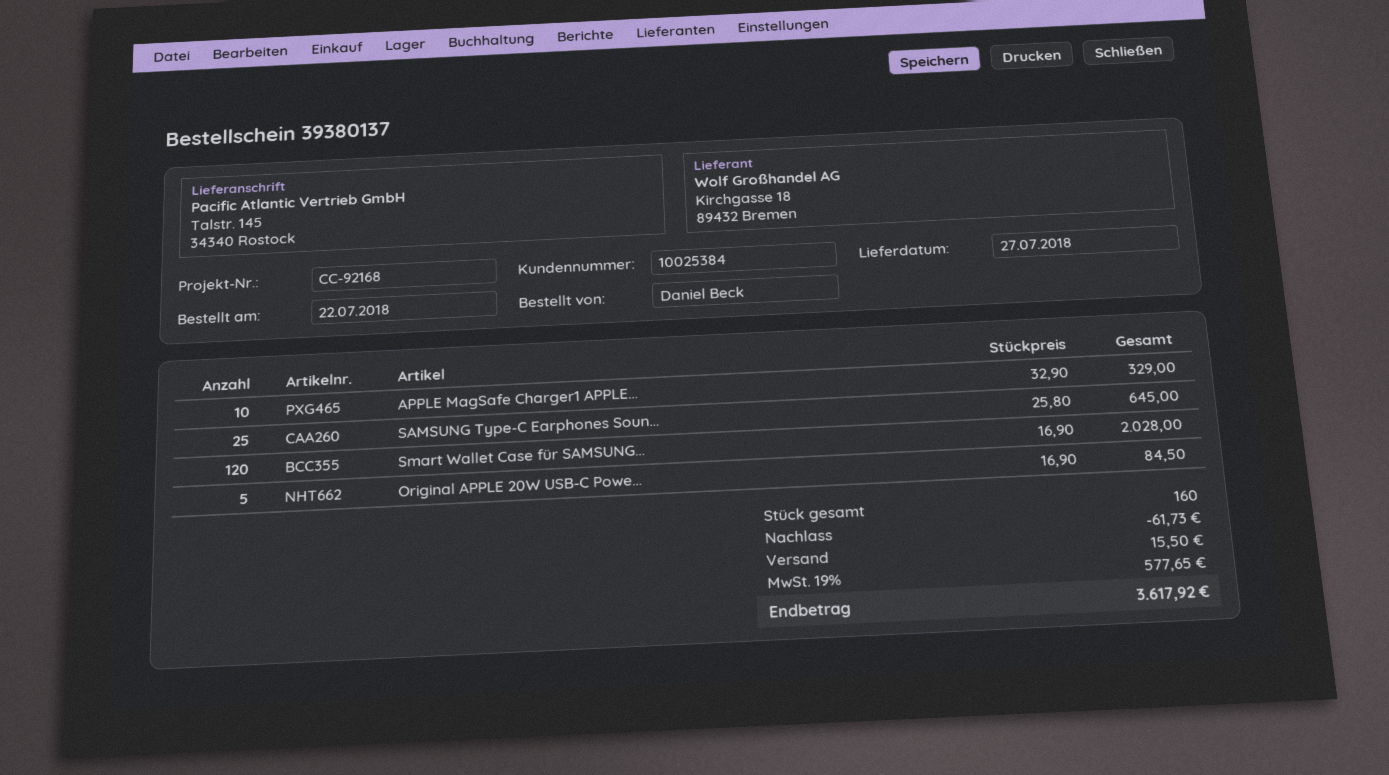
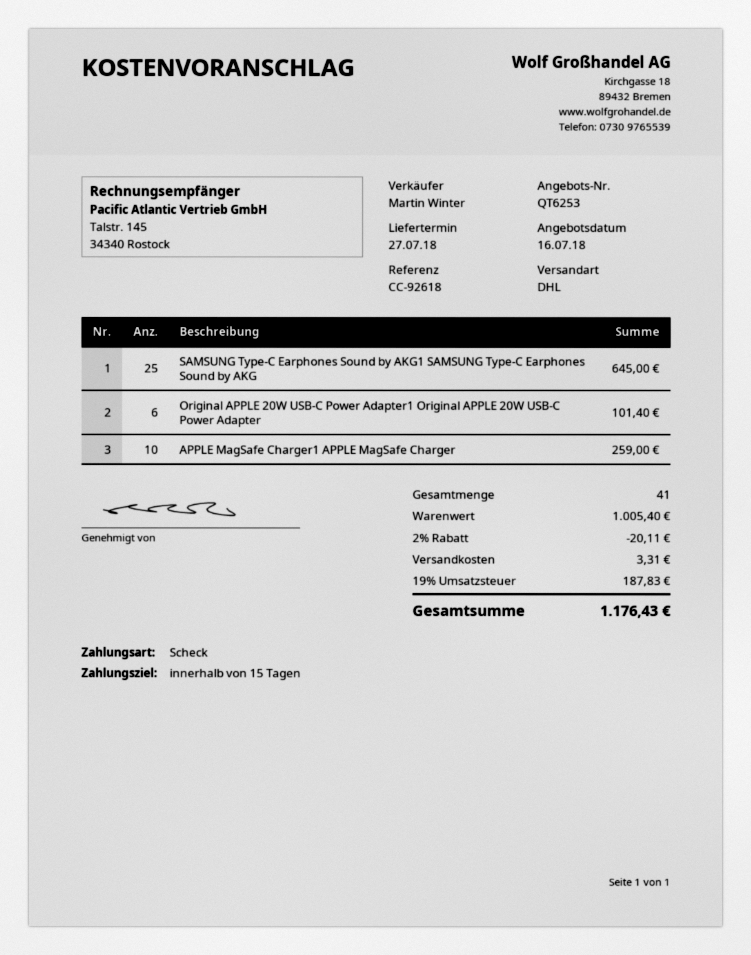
reference: CC-92168 -> CC-92618
APPLE MagSafe Charger1 APPLE...: 10 for 329.00 -> 10 for 259.00
Smart Wallet Case für SAMSUNG...: 120 for 2028.00 -> none
Original APPLE 20W USB-C Powe...: 5 for 84.50 -> 6 for 101.40
total quantity: 160 -> 41
discount: 61.73 -> 20.11
shipping: 15.50 -> 3.31
tax: 19% = 577.65 -> 19% = 187.83
total: 3617.92 -> 1176.43

